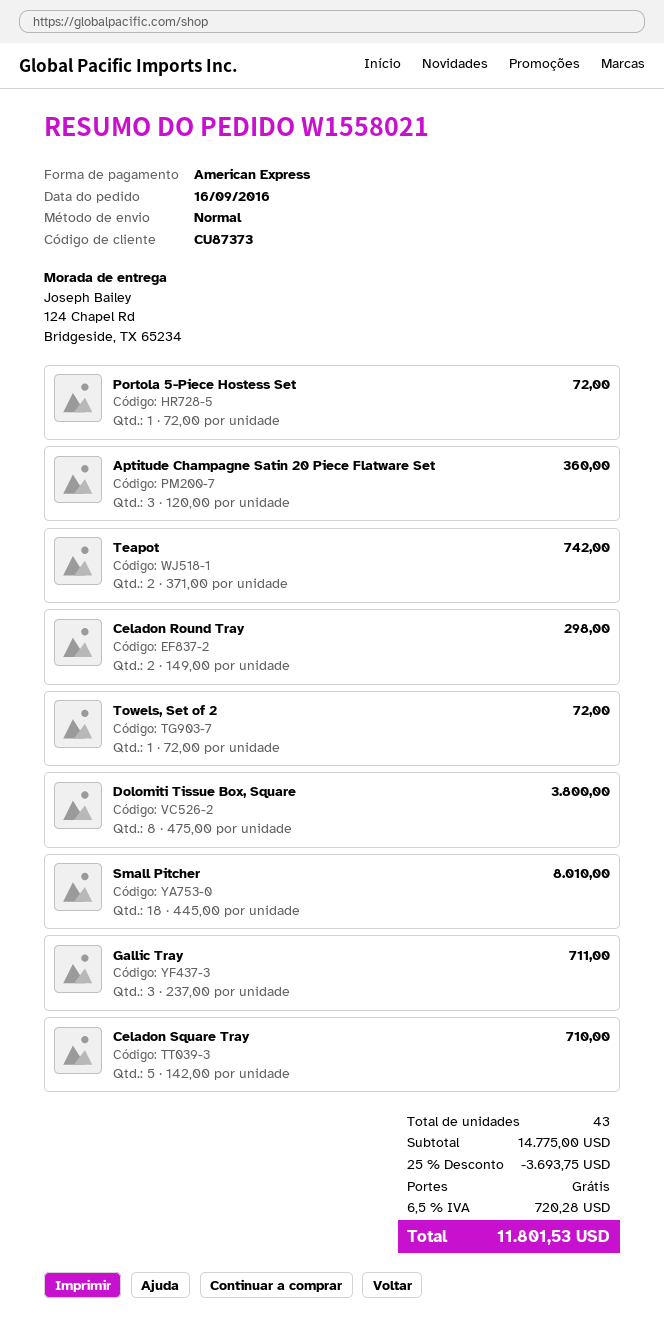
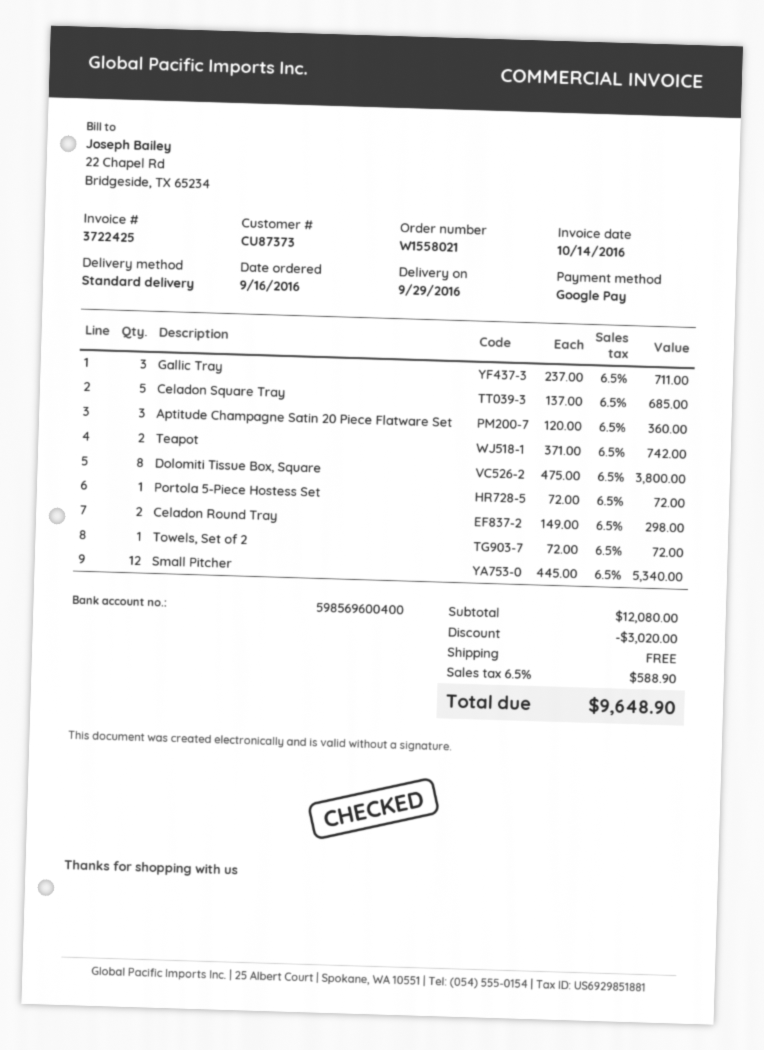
payment method: American Express -> Google Pay
Small Pitcher: 18 x 445.00 = 8010.00 -> 12 x 445.00 = 5340.00
Celadon Square Tray: 5 x 142.00 = 710.00 -> 5 x 137.00 = 685.00
subtotal: 14775.00 -> 12080.00
discount: 3693.75 -> 3020.00
tax: 6.5% = 720.28 -> 6.5% = 588.90
total: 11801.53 -> 9648.90

